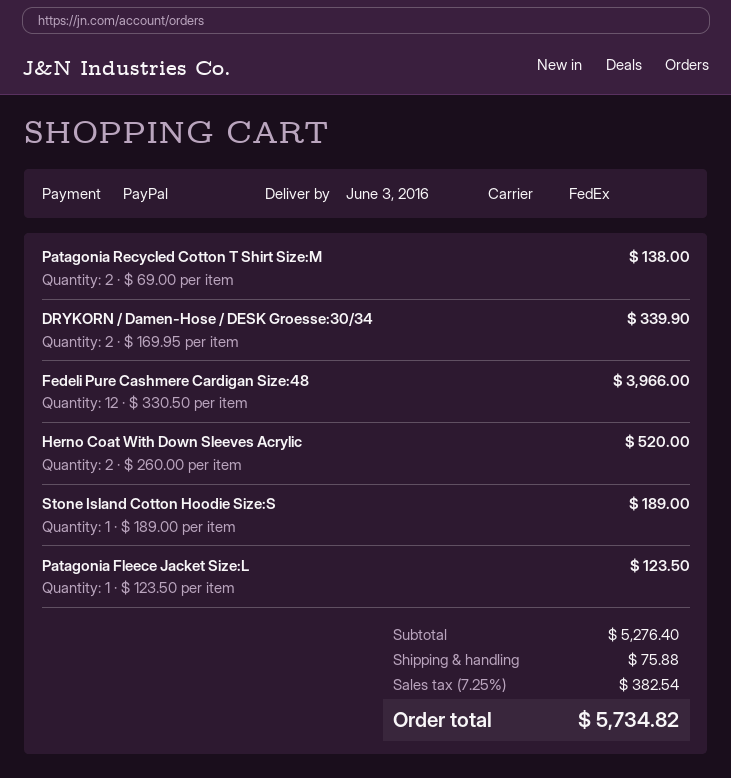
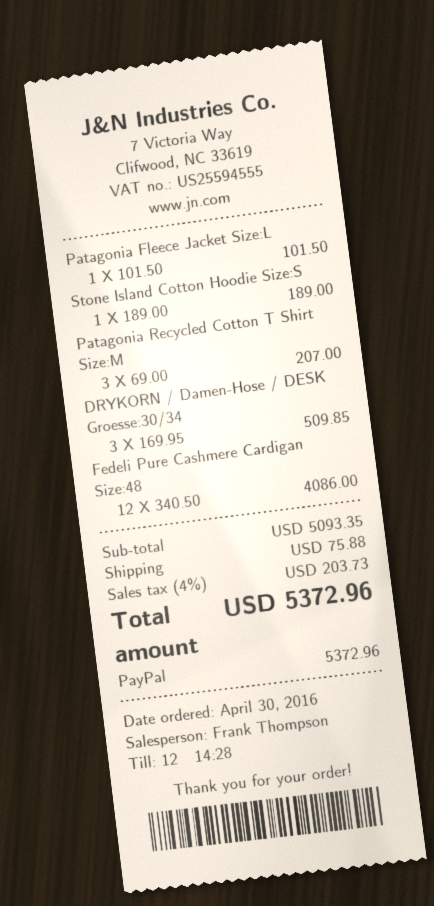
Patagonia Recycled Cotton T Shirt Size:M: 2 x 69.00 = 138.00 -> 3 x 69.00 = 207.00
DRYKORN / Damen-Hose / DESK Groesse:30/34: 2 x 169.95 = 339.90 -> 3 x 169.95 = 509.85
Fedeli Pure Cashmere Cardigan Size:48: 12 x 330.50 = 3966.00 -> 12 x 340.50 = 4086.00
Herno Coat With Down Sleeves Acrylic: 2 x 260.00 = 520.00 -> none
Patagonia Fleece Jacket Size:L: 1 x 123.50 = 123.50 -> 1 x 101.50 = 101.50
subtotal: 5276.40 -> 5093.35
tax: 7.25% = 382.54 -> 4% = 203.73
total: 5734.82 -> 5372.96

